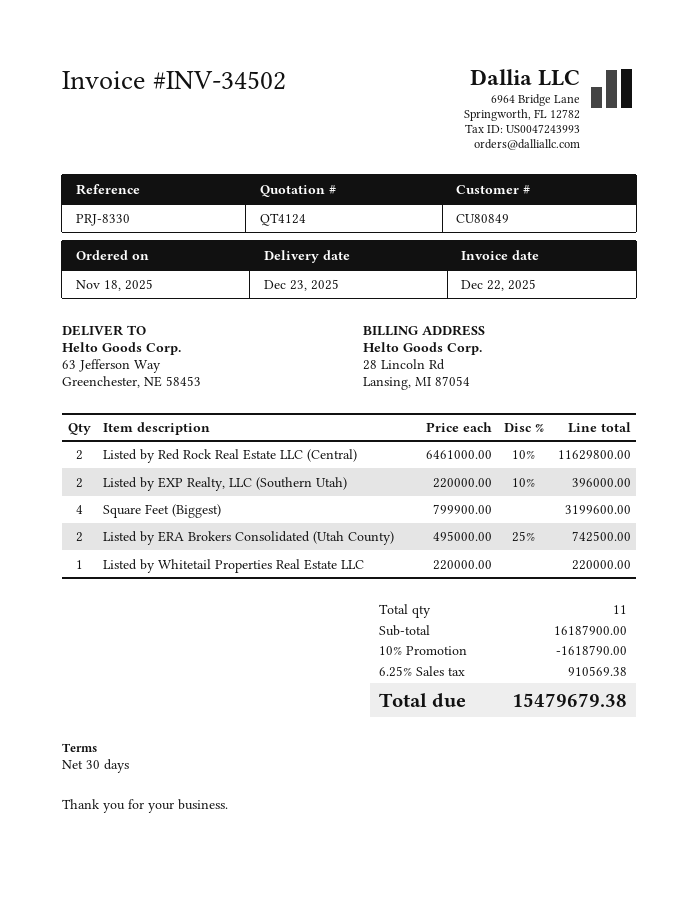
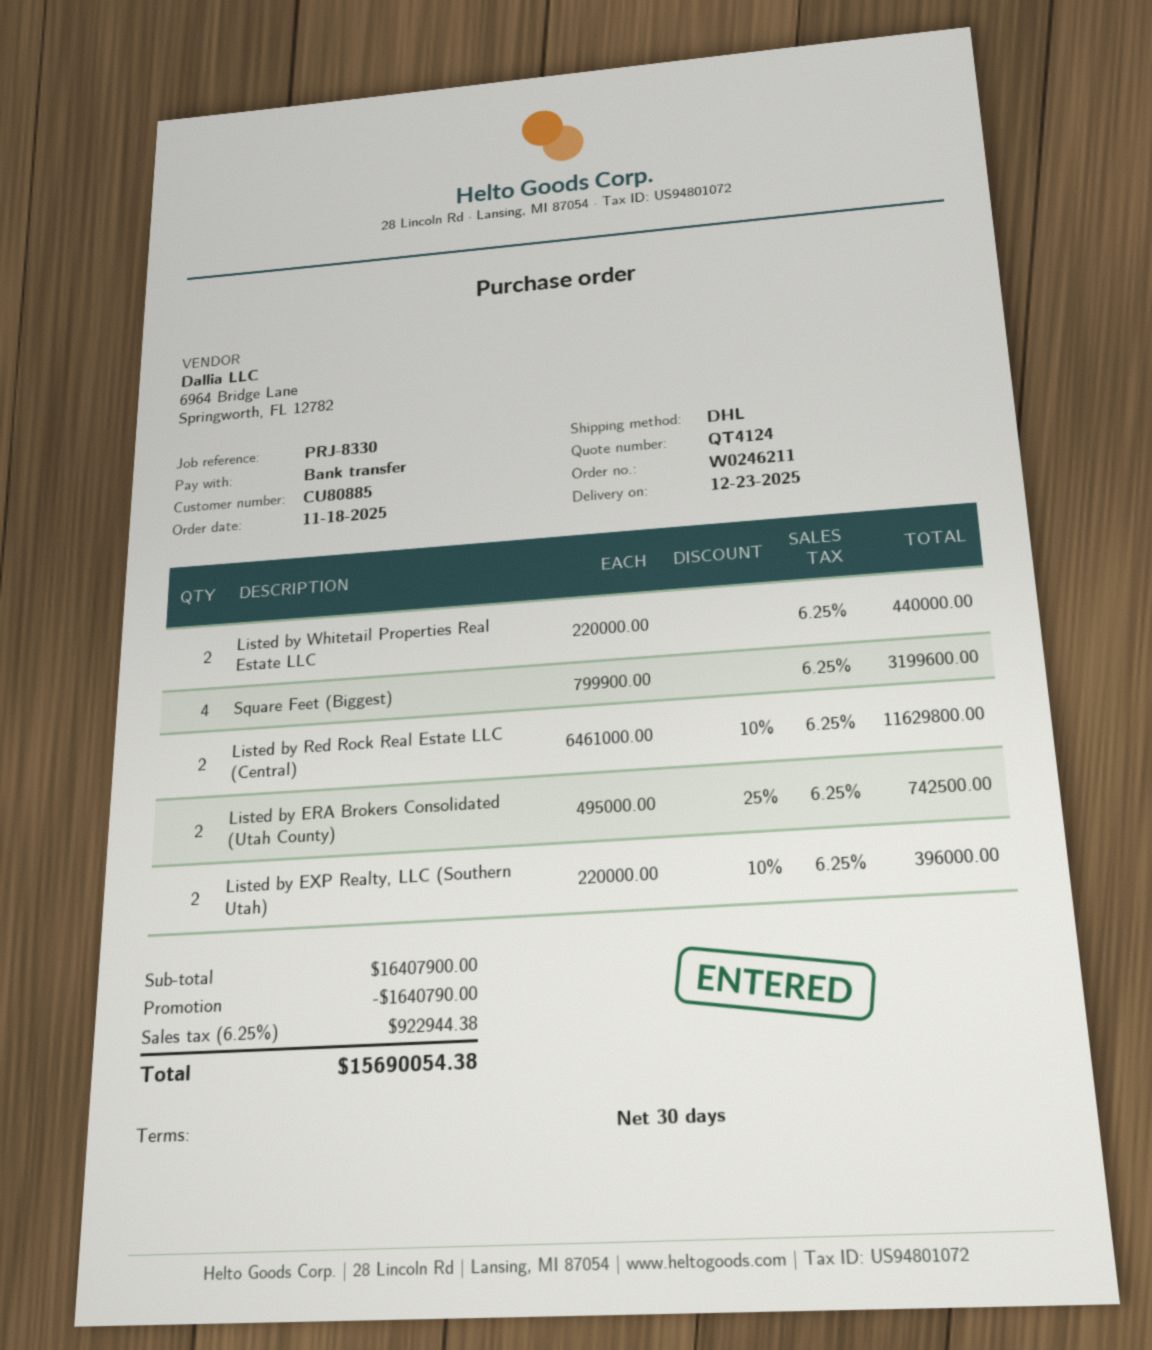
customer number: CU80849 -> CU80885
Listed by Whitetail Properties Real Estate LLC: 1 x 220000.00 = 220000.00 -> 2 x 220000.00 = 440000.00
subtotal: 16187900.00 -> 16407900.00
discount: 1618790.00 -> 1640790.00
tax: 6.25% = 910569.38 -> 6.25% = 922944.38
total: 15479679.38 -> 15690054.38

